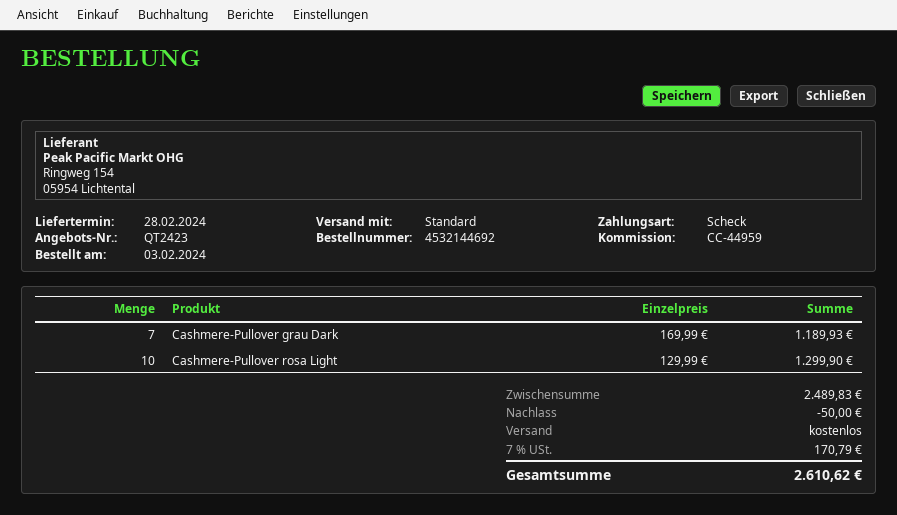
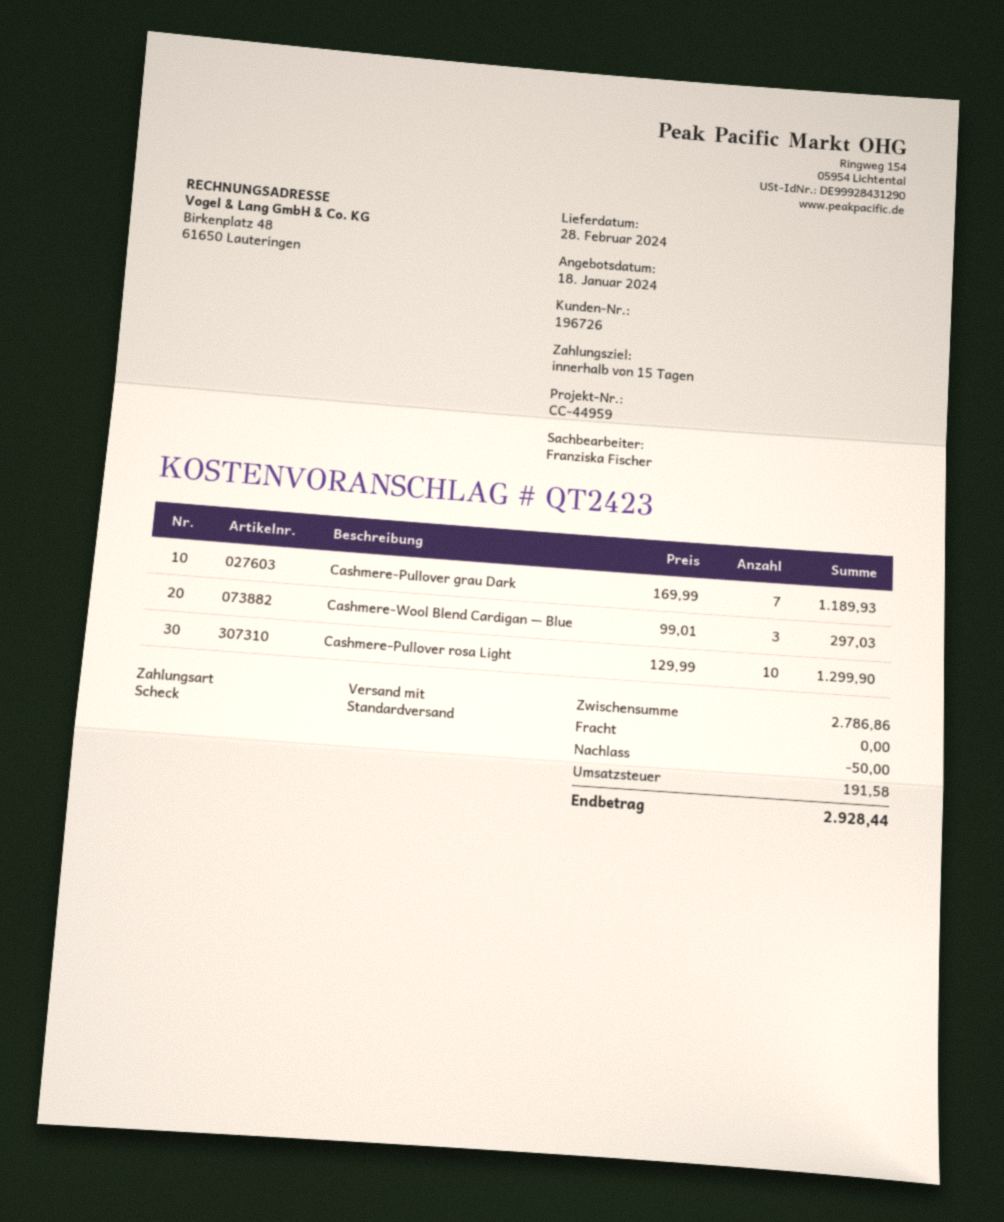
Cashmere-Wool Blend Cardigan — Blue: none -> 3 x 99.01 = 297.03
subtotal: 2489.83 -> 2786.86
tax: 170.79 -> 191.58
total: 2610.62 -> 2928.44

